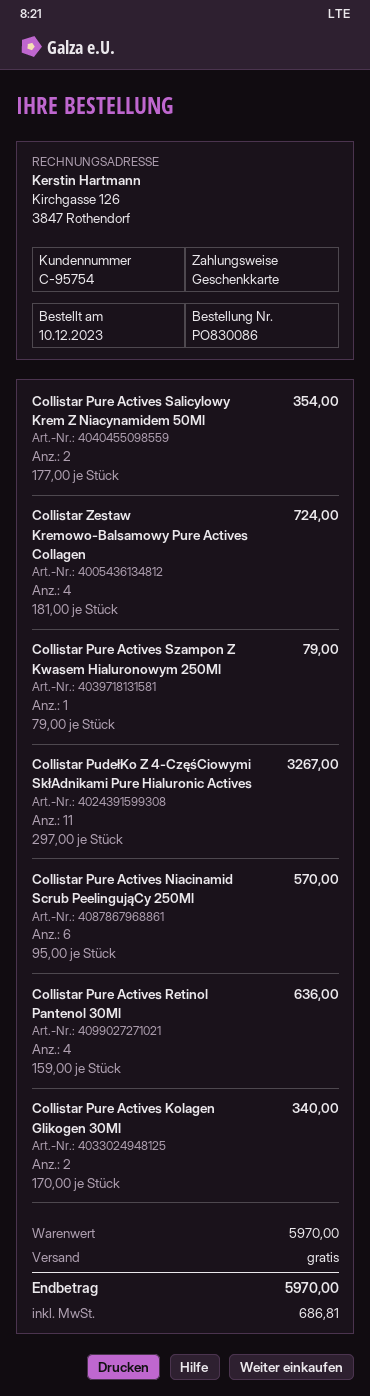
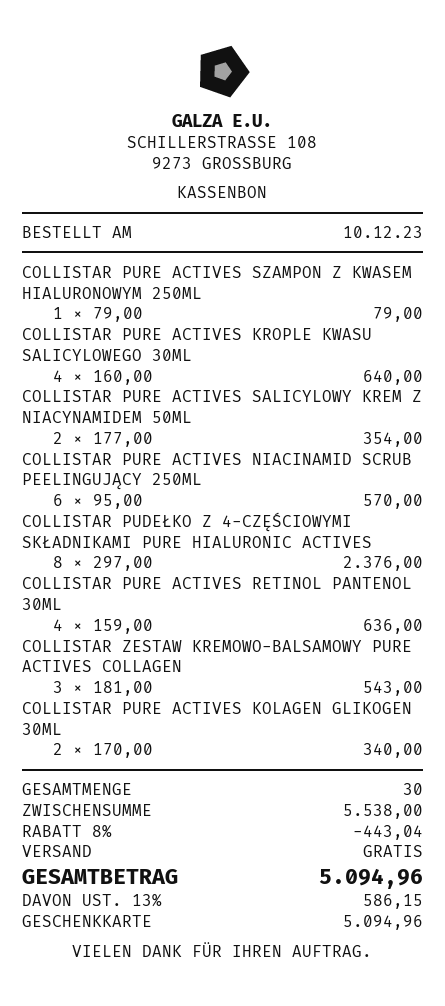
Collistar Zestaw Kremowo-Balsamowy Pure Actives Collagen: 4 x 181.00 = 724.00 -> 3 x 181.00 = 543.00
Collistar PudełKo Z 4-CzęśCiowymi SkłAdnikami Pure Hialuronic Actives: 11 x 297.00 = 3267.00 -> 8 x 297.00 = 2376.00
COLLISTAR PURE ACTIVES KROPLE KWASU SALICYLOWEGO 30ML: none -> 4 x 160.00 = 640.00
subtotal: 5970.00 -> 5538.00
discount: none -> 8% = 443.04
tax: 686.81 -> 586.15
total: 5970.00 -> 5094.96

